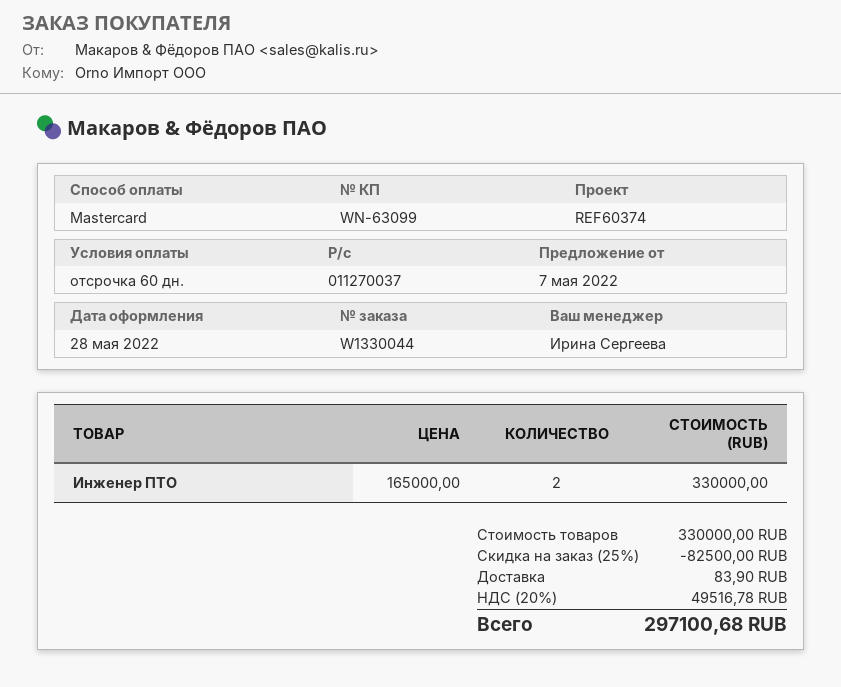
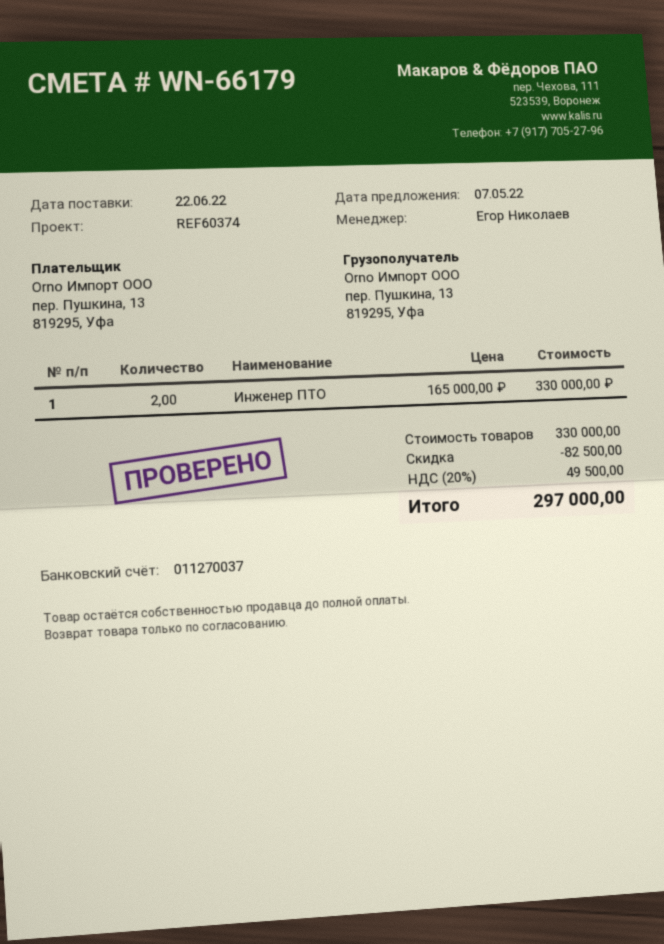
quote number: WN-63099 -> WN-66179
sales rep: Ирина Сергеева -> Егор Николаев
shipping: 83.90 -> none
tax: 20% = 49516.78 -> 20% = 49500.00
total: 297100.68 -> 297000.00

